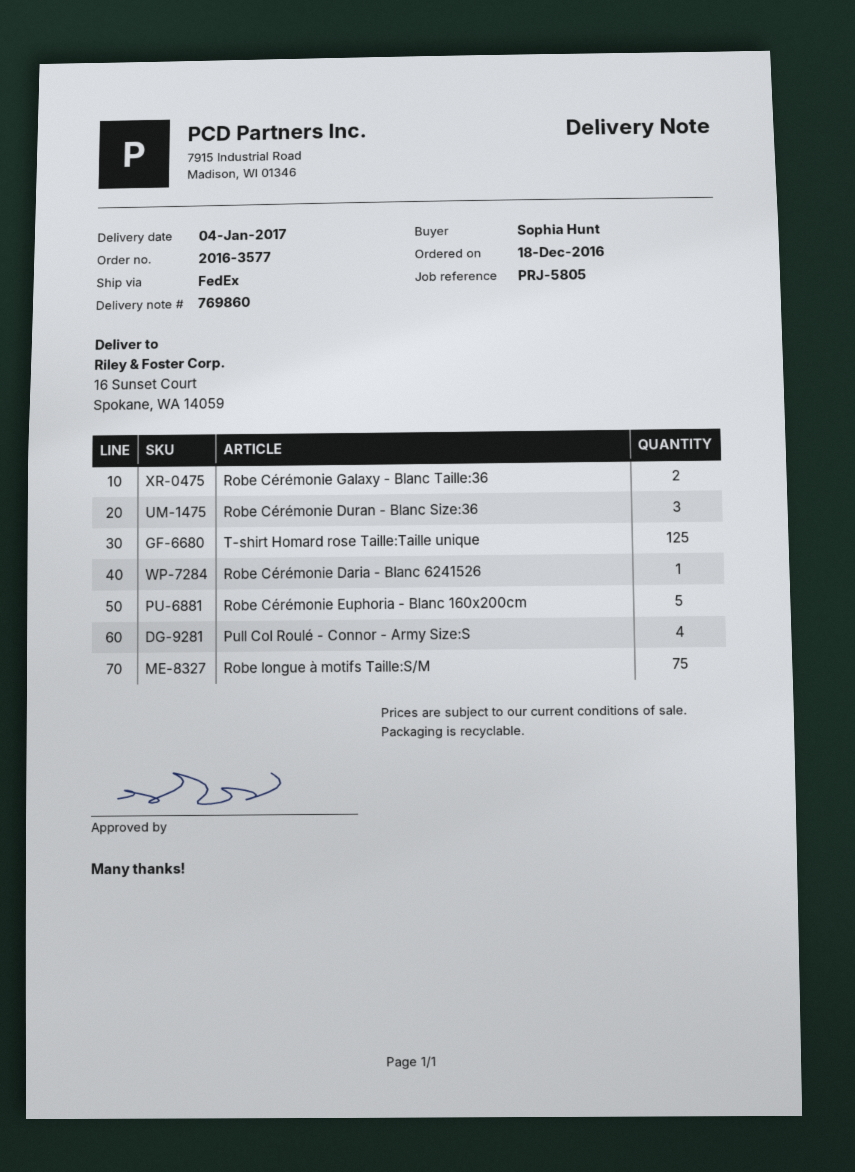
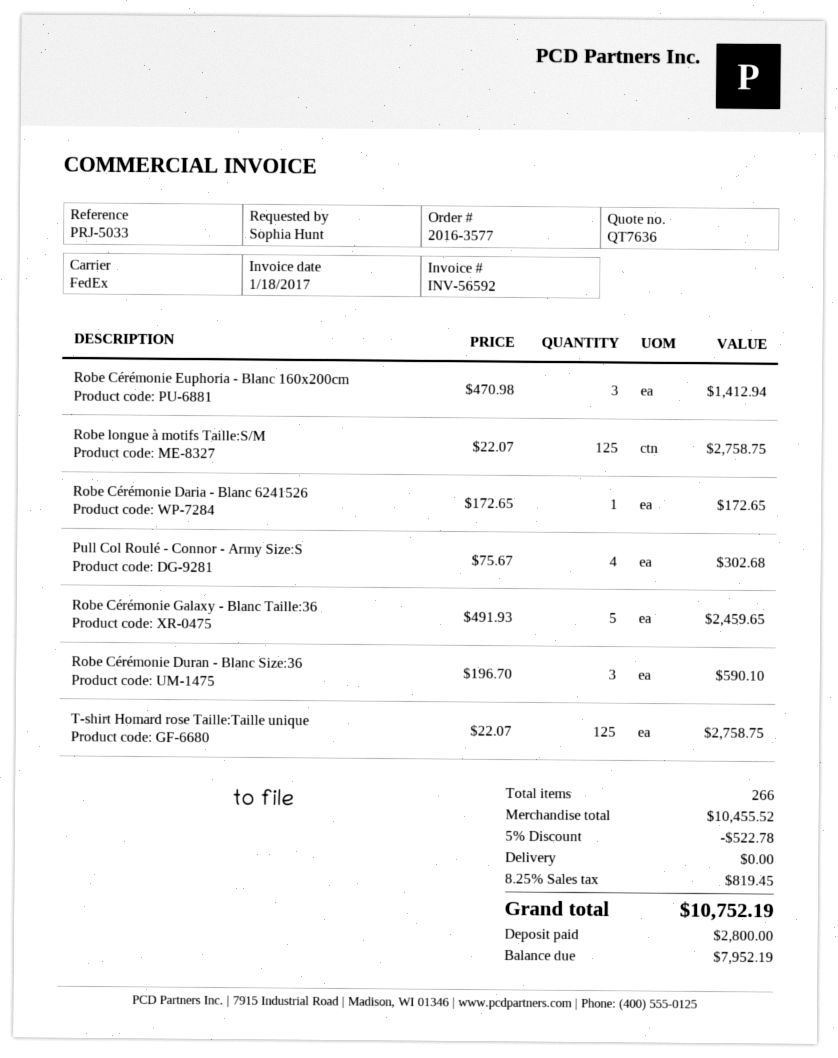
reference: PRJ-5805 -> PRJ-5033
Robe Cérémonie Galaxy - Blanc Taille:36: 2 -> 5
Robe Cérémonie Euphoria - Blanc 160x200cm: 5 -> 3
Robe longue à motifs Taille:S/M: 75 -> 125

